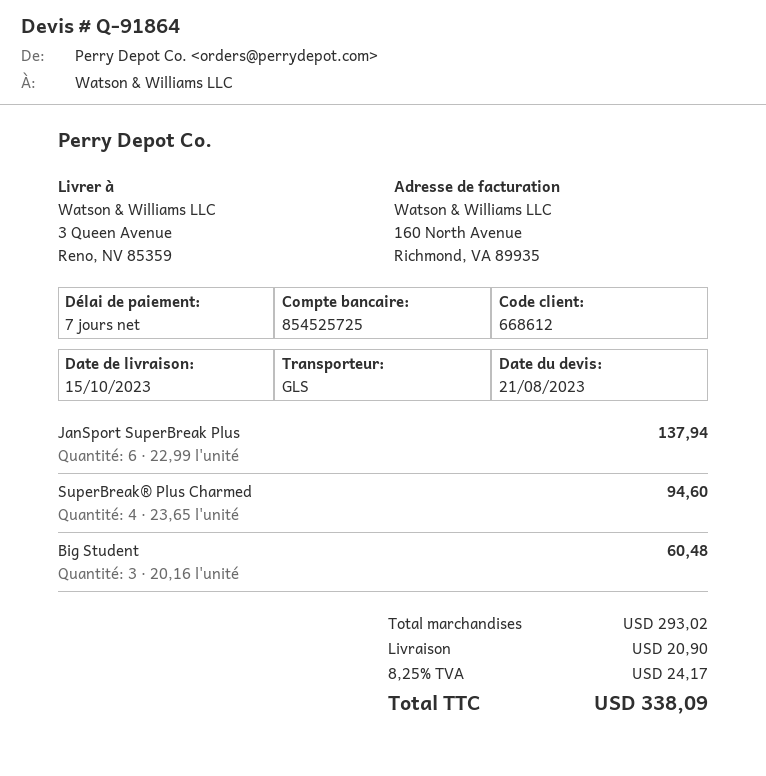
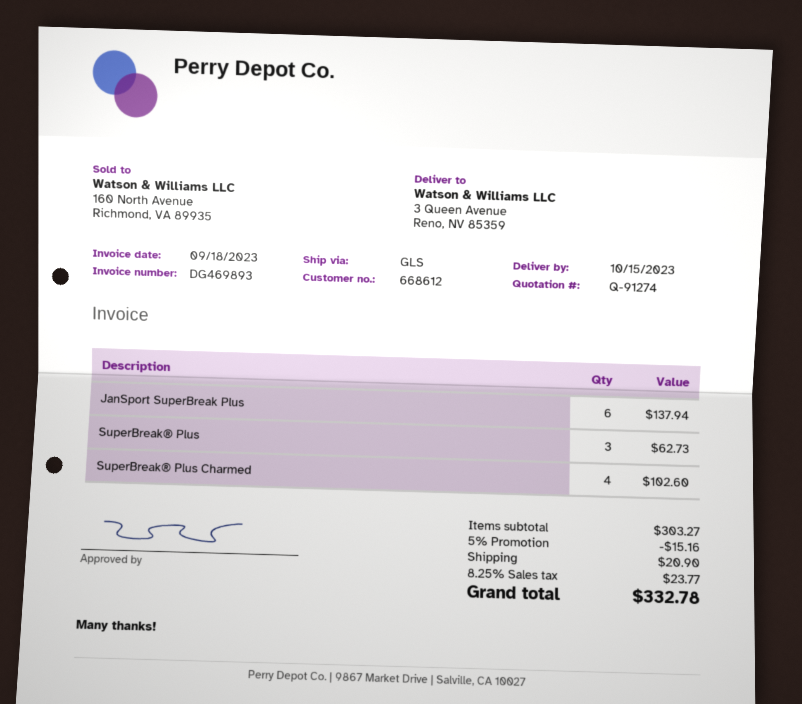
quote number: Q-91864 -> Q-91274
SuperBreak® Plus Charmed: 4 for 94.60 -> 4 for 102.60
Big Student: 3 for 60.48 -> none
SuperBreak® Plus: none -> 3 for 62.73
subtotal: 293.02 -> 303.27
discount: none -> 5% = 15.16
tax: 8.25% = 24.17 -> 8.25% = 23.77
total: 338.09 -> 332.78

